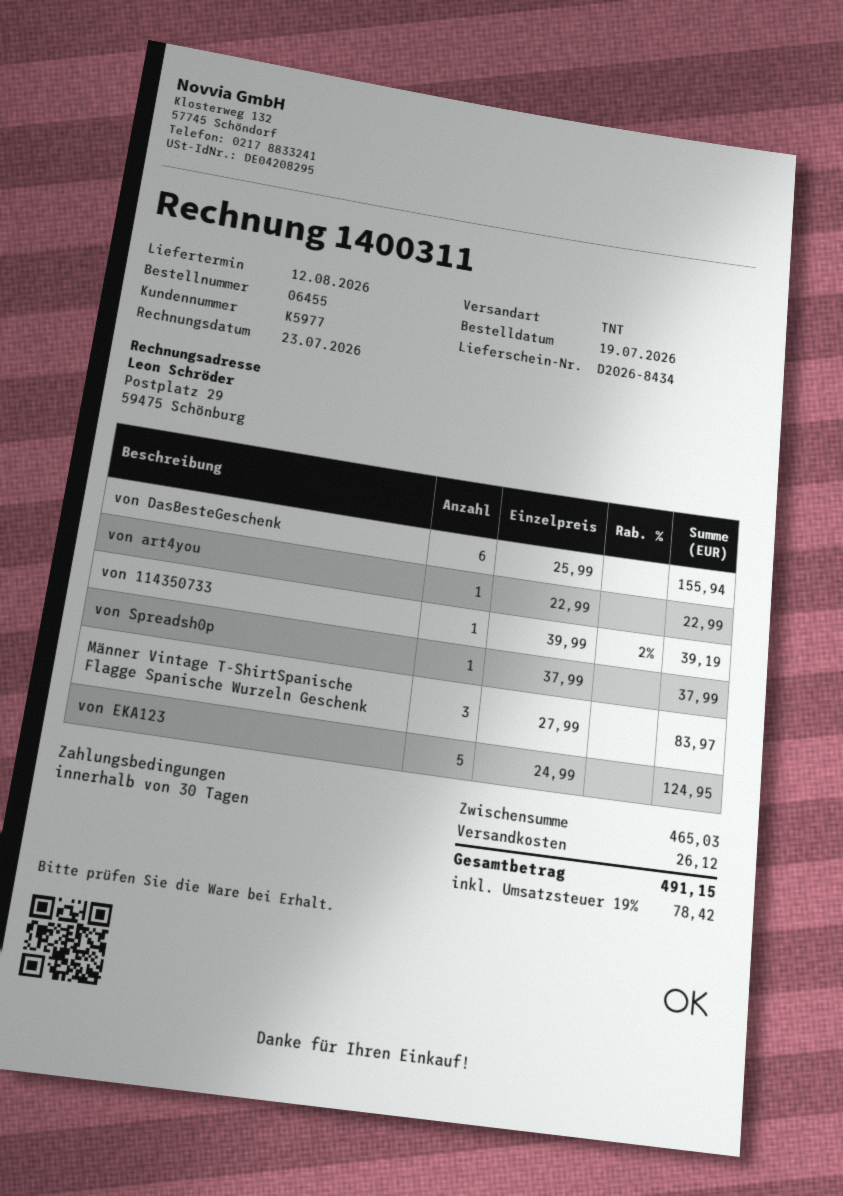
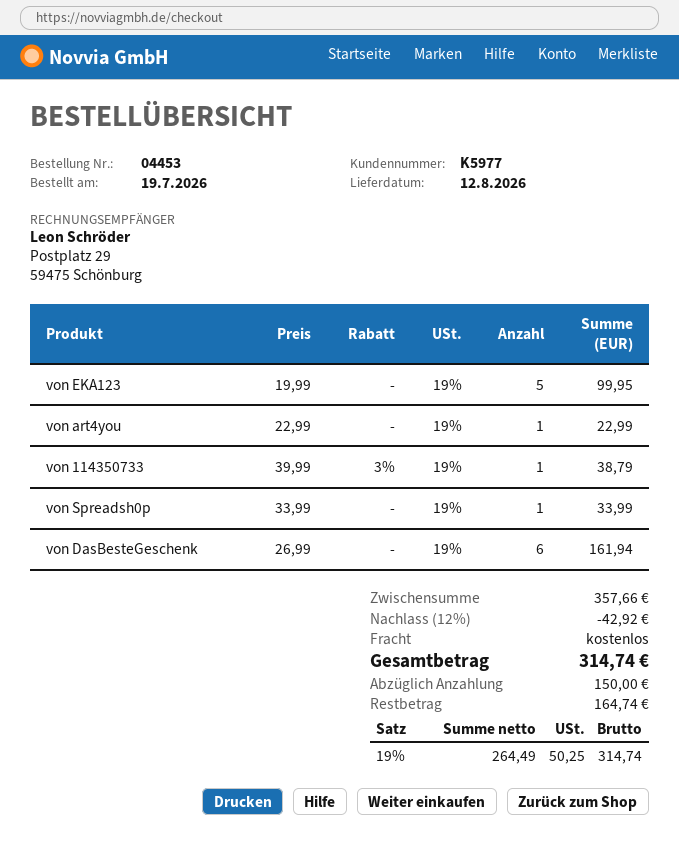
order number: 06455 -> 04453
von DasBesteGeschenk: 6 x 25.99 = 155.94 -> 6 x 26.99 = 161.94
von 114350733: 1 x 39.99 - 2% = 39.19 -> 1 x 39.99 - 3% = 38.79
von Spreadsh0p: 1 x 37.99 = 37.99 -> 1 x 33.99 = 33.99
Männer Vintage T-ShirtSpanische Flagge Spanische Wurzeln Geschenk: 3 x 27.99 = 83.97 -> none
von EKA123: 5 x 24.99 = 124.95 -> 5 x 19.99 = 99.95
subtotal: 465.03 -> 357.66
discount: none -> 12% = 42.92
shipping: 26.12 -> 0.00
tax: 19% = 78.42 -> 19% = 50.25
total: 491.15 -> 314.74

